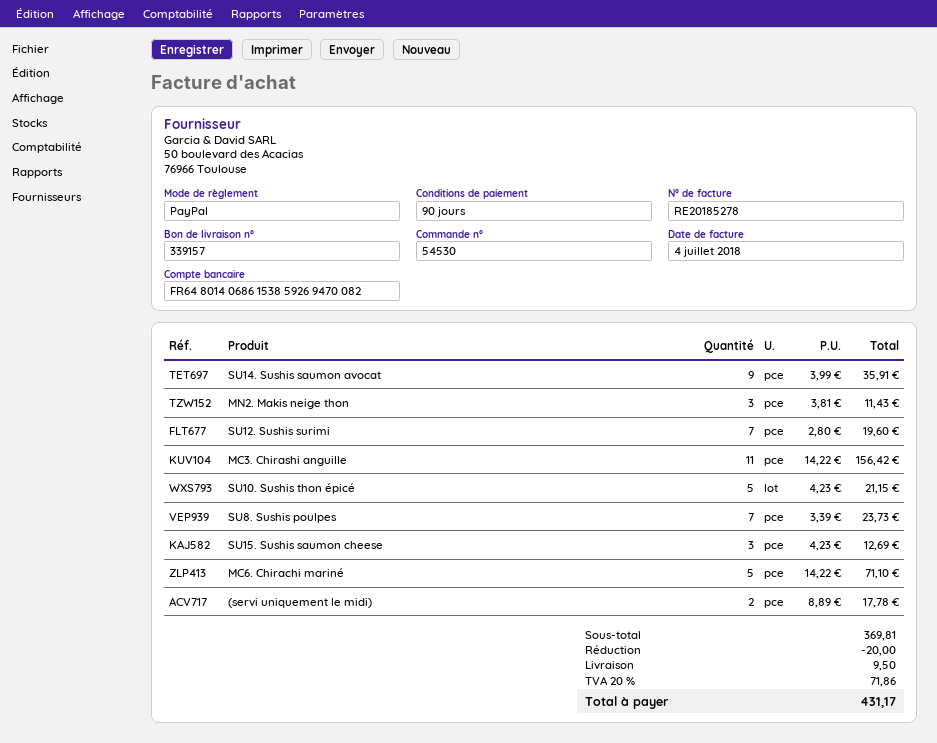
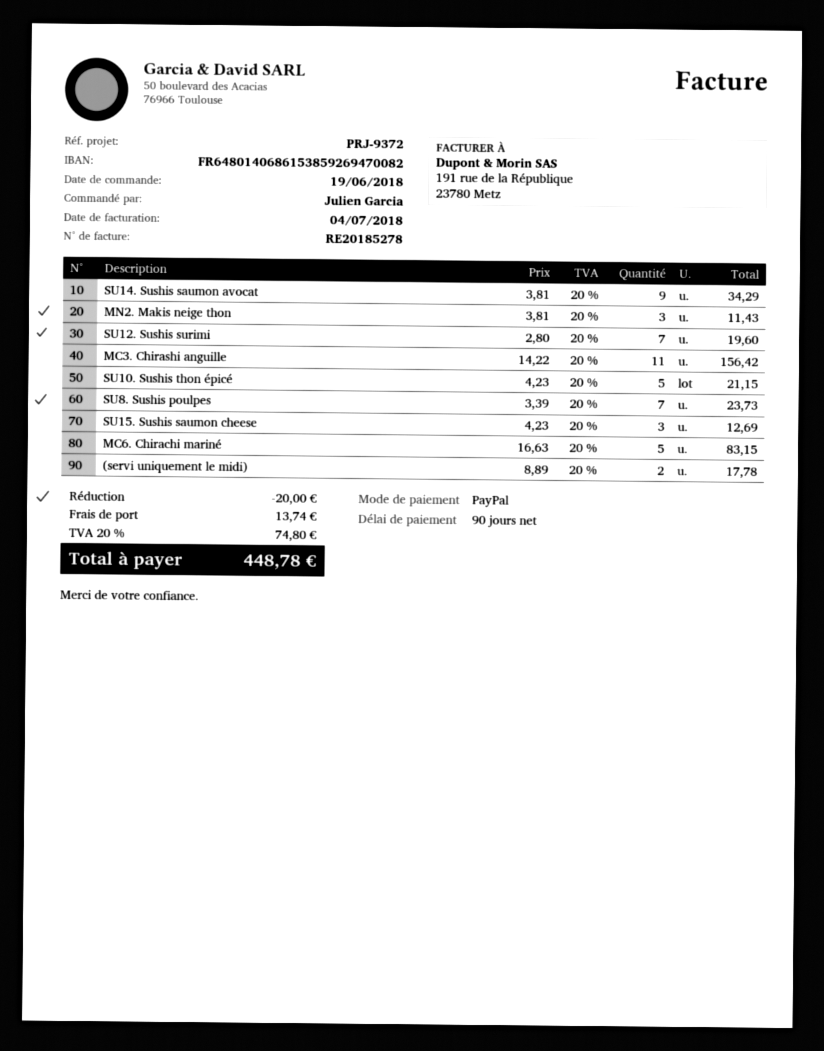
SU14. Sushis saumon avocat: 9 x 3.99 = 35.91 -> 9 x 3.81 = 34.29
MC6. Chirachi mariné: 5 x 14.22 = 71.10 -> 5 x 16.63 = 83.15
shipping: 9.50 -> 13.74
tax: 20% = 71.86 -> 20% = 74.80
total: 431.17 -> 448.78

